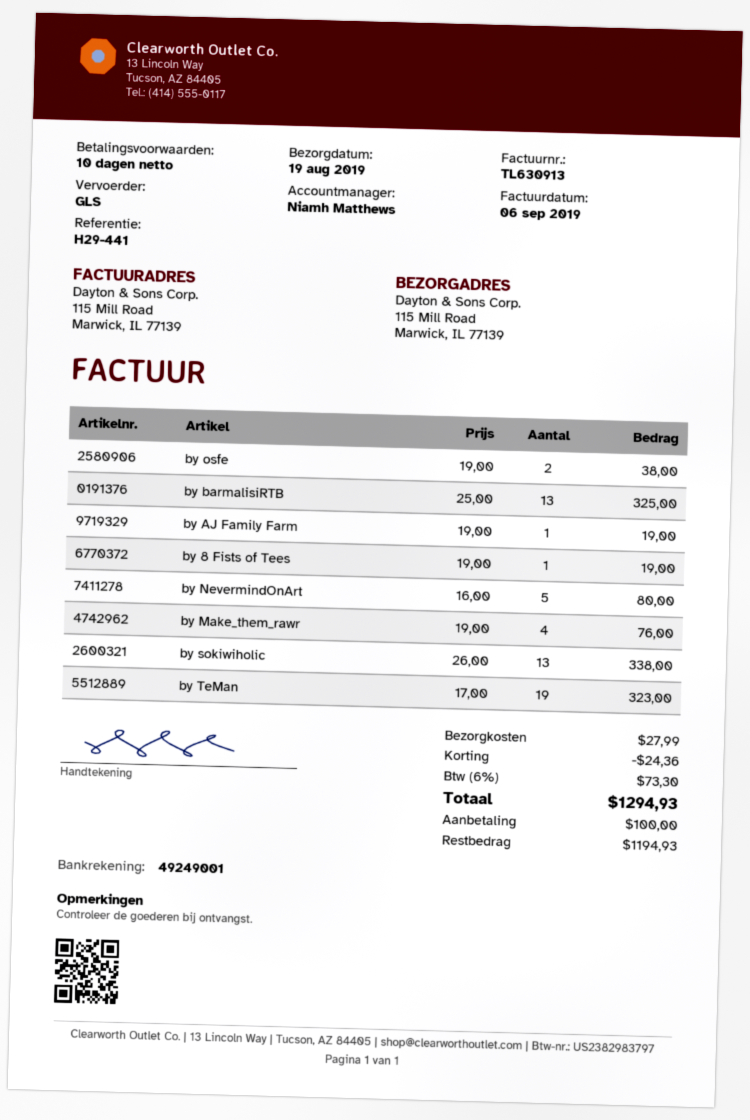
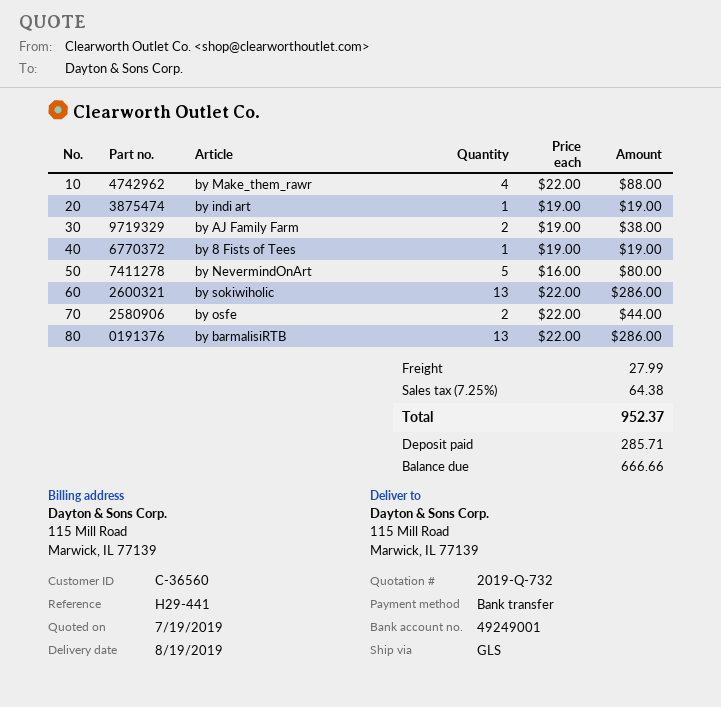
by osfe: 2 x 19.00 = 38.00 -> 2 x 22.00 = 44.00
by barmalisiRTB: 13 x 25.00 = 325.00 -> 13 x 22.00 = 286.00
by AJ Family Farm: 1 x 19.00 = 19.00 -> 2 x 19.00 = 38.00
by Make_them_rawr: 4 x 19.00 = 76.00 -> 4 x 22.00 = 88.00
by sokiwiholic: 13 x 26.00 = 338.00 -> 13 x 22.00 = 286.00
by TeMan: 19 x 17.00 = 323.00 -> none
by indi art: none -> 1 x 19.00 = 19.00
discount: 24.36 -> none
tax: 6% = 73.30 -> 7.25% = 64.38
total: 1294.93 -> 952.37
deposit: 100.00 -> 285.71
balance: 1194.93 -> 666.66

